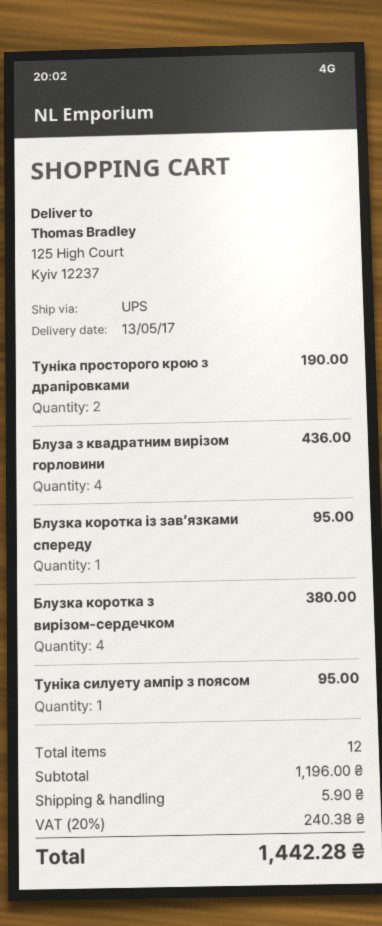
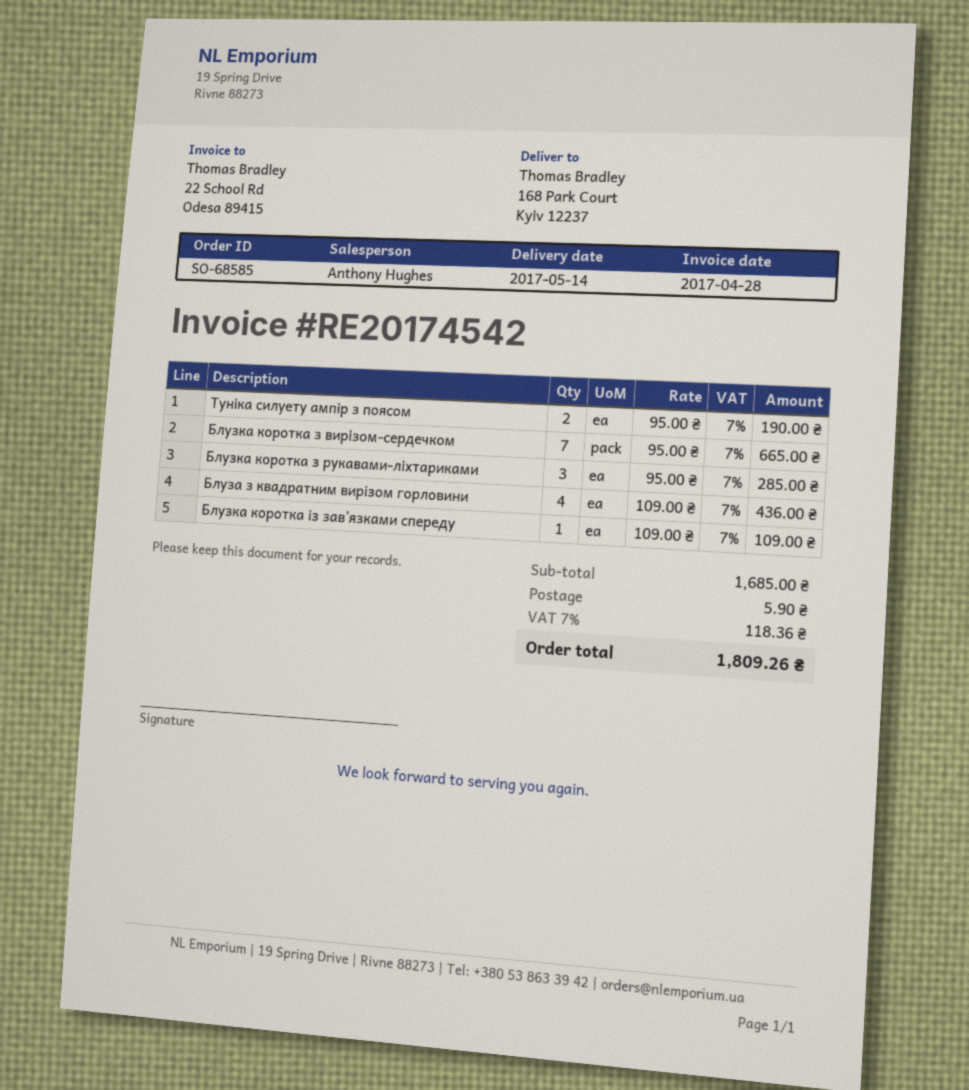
delivery date: 2017-05-13 -> 2017-05-14
ship to: 125 High Court, Kyiv 12237 -> 168 Park Court, Kyiv 12237
Туніка просторого крою з драпіровками: 2 for 190.00 -> none
Блузка коротка із зав’язками спереду: 1 for 95.00 -> 1 for 109.00
Блузка коротка з вирізом-сердечком: 4 for 380.00 -> 7 for 665.00
Туніка силуету ампір з поясом: 1 for 95.00 -> 2 for 190.00
Блузка коротка з рукавами-ліхтариками: none -> 3 for 285.00
subtotal: 1196.00 -> 1685.00
tax: 20% = 240.38 -> 7% = 118.36
total: 1442.28 -> 1809.26

